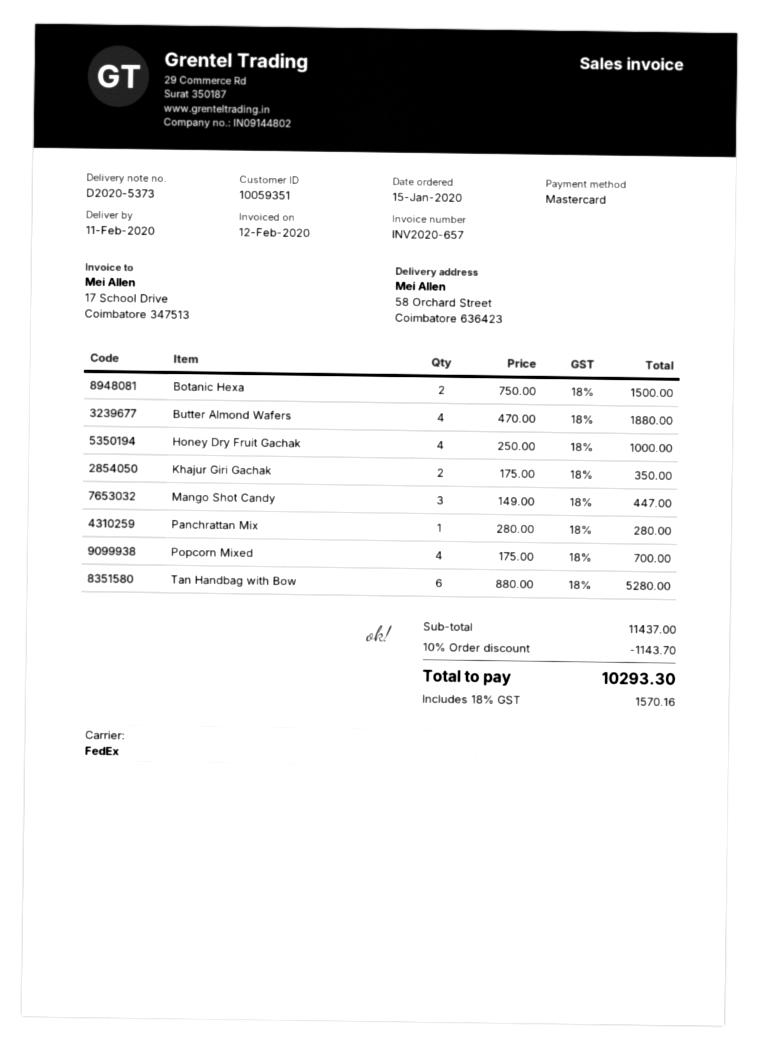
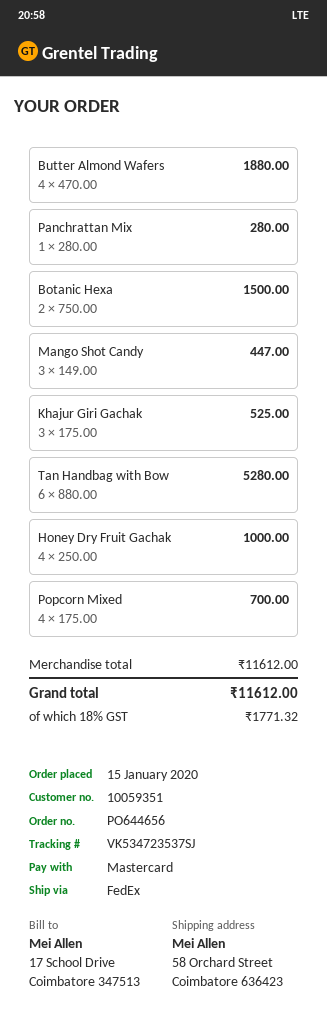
Khajur Giri Gachak: 2 x 175.00 = 350.00 -> 3 x 175.00 = 525.00
subtotal: 11437.00 -> 11612.00
discount: 10% = 1143.70 -> none
tax: 18% = 1570.16 -> 18% = 1771.32
total: 10293.30 -> 11612.00

